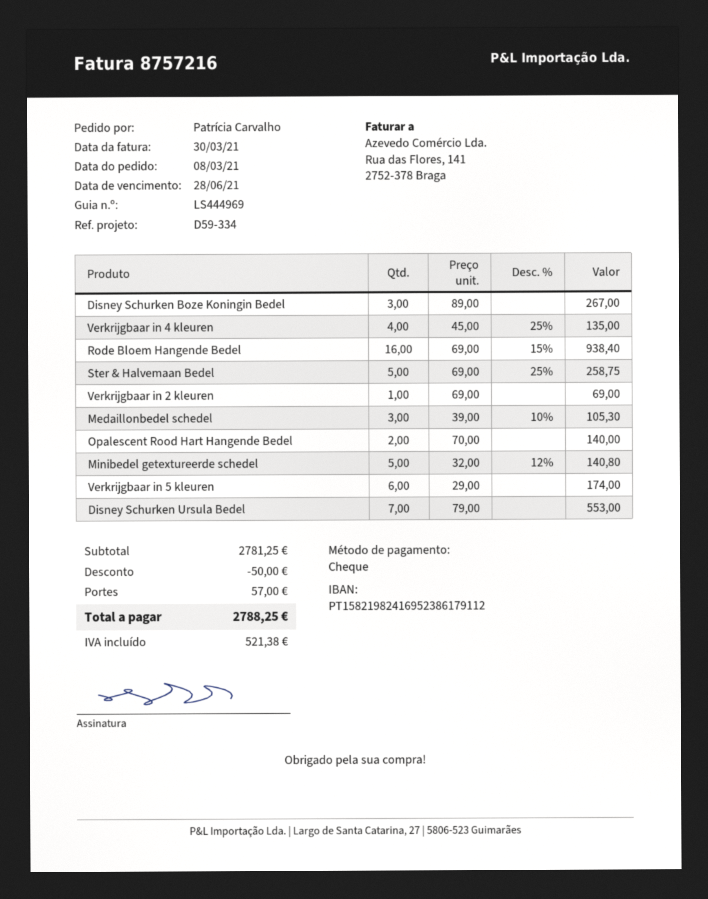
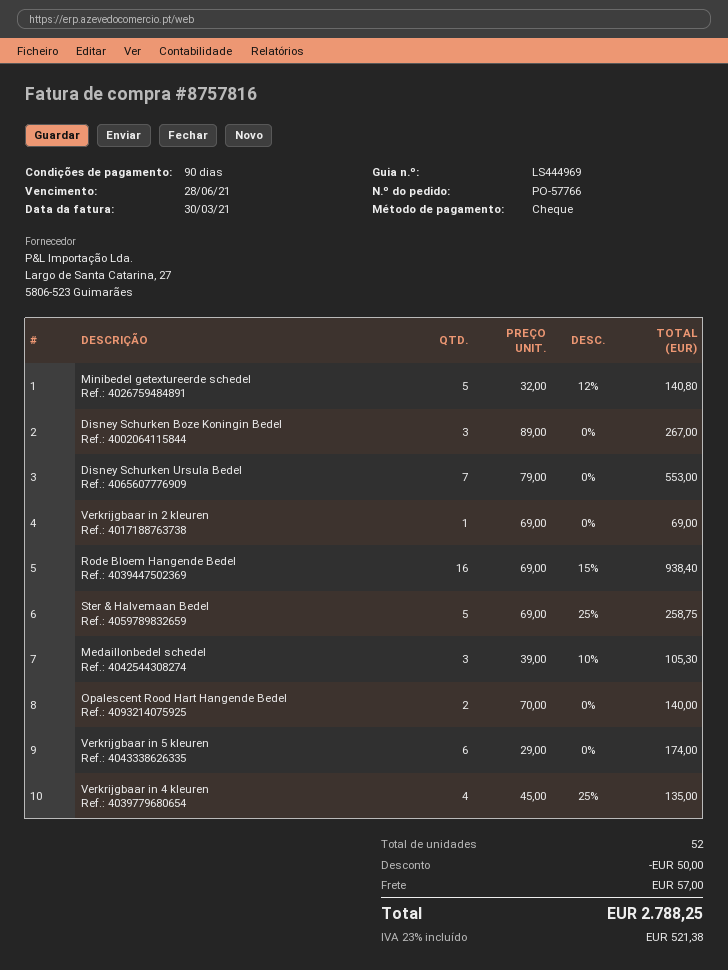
invoice number: 8757216 -> 8757816

